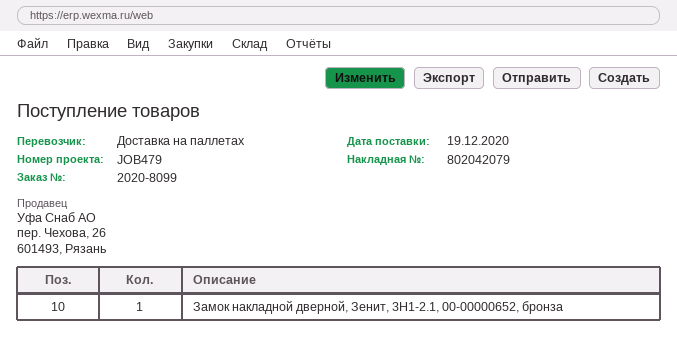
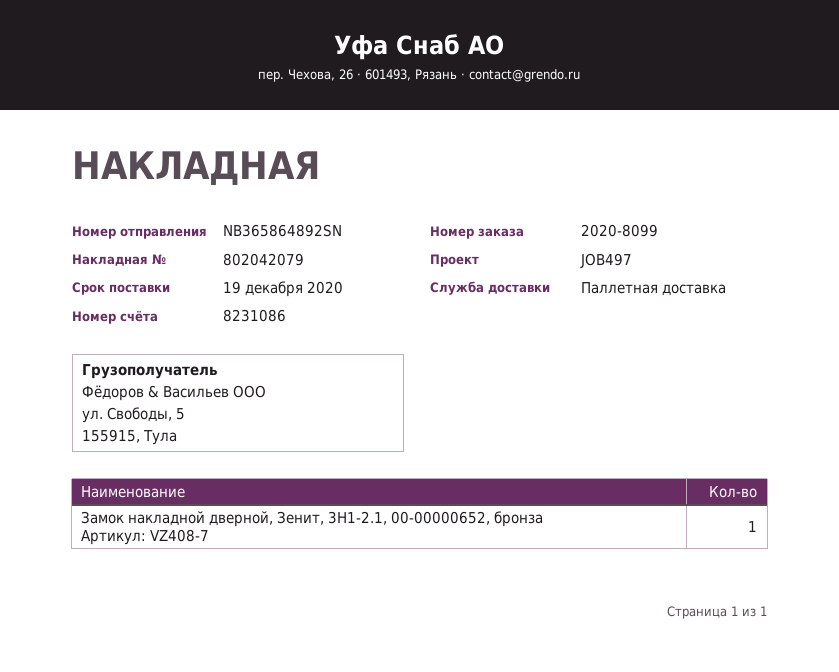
reference: JOB479 -> JOB497

